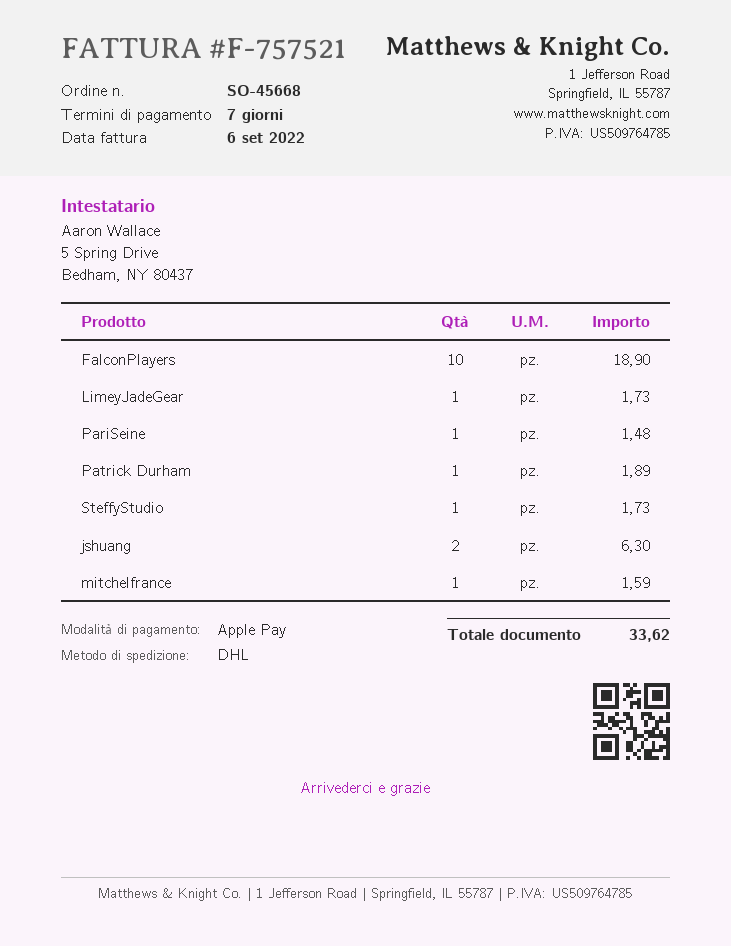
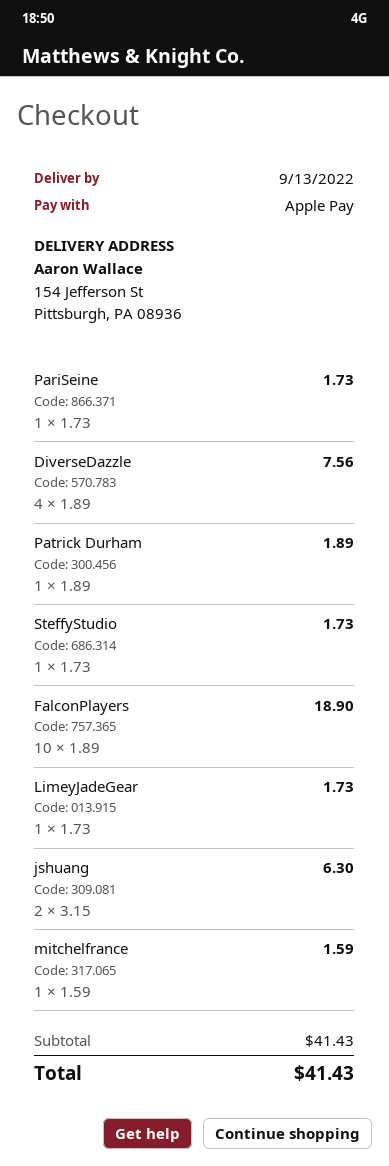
PariSeine: 1 for 1.48 -> 1 for 1.73
DiverseDazzle: none -> 4 for 7.56
total: 33.62 -> 41.43

